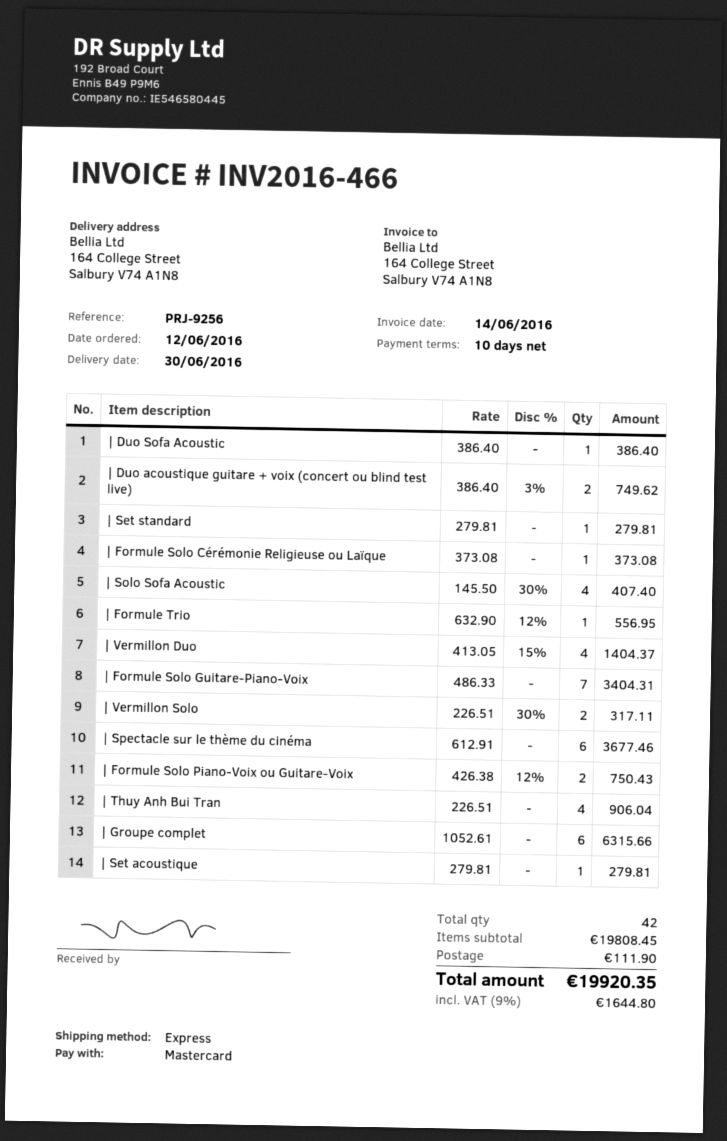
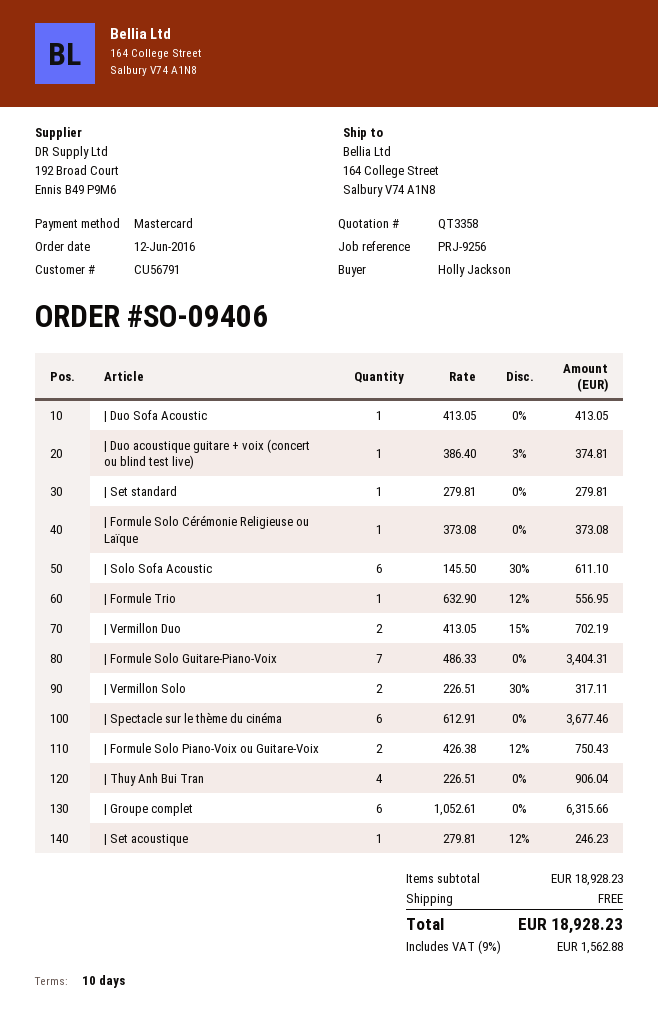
| Duo Sofa Acoustic: 1 x 386.40 = 386.40 -> 1 x 413.05 = 413.05
| Duo acoustique guitare + voix (concert ou blind test live): 2 x 386.40 - 3% = 749.62 -> 1 x 386.40 - 3% = 374.81
| Solo Sofa Acoustic: 4 x 145.50 - 30% = 407.40 -> 6 x 145.50 - 30% = 611.10
| Vermillon Duo: 4 x 413.05 - 15% = 1404.37 -> 2 x 413.05 - 15% = 702.19
| Set acoustique: 1 x 279.81 = 279.81 -> 1 x 279.81 - 12% = 246.23
subtotal: 19808.45 -> 18928.23
shipping: 111.90 -> 0.00
tax: 9% = 1644.80 -> 9% = 1562.88
total: 19920.35 -> 18928.23

